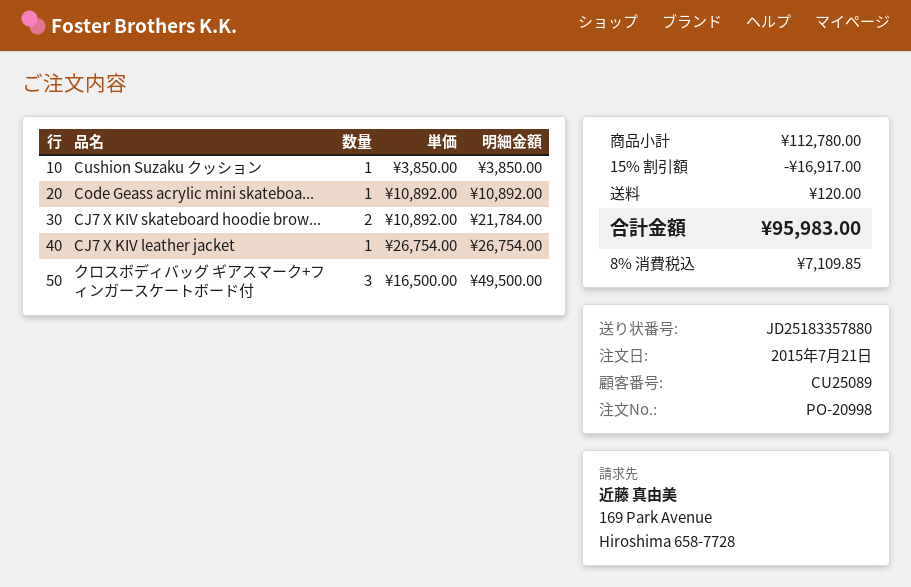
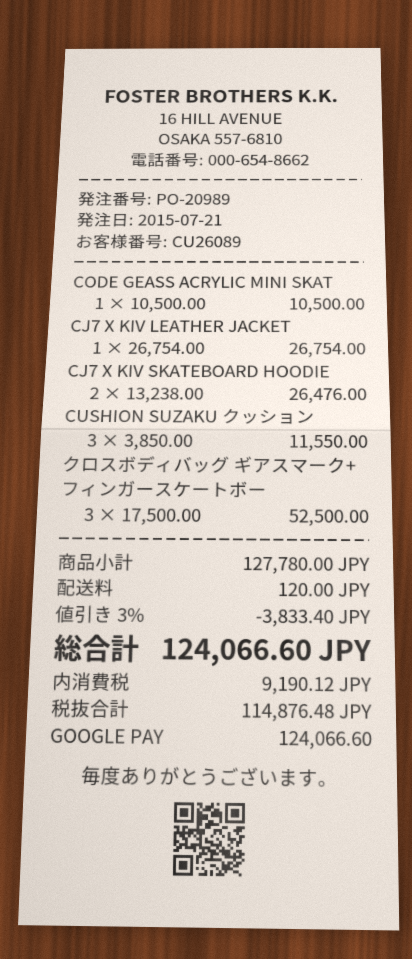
order number: PO-20998 -> PO-20989
customer number: CU25089 -> CU26089
Cushion Suzaku クッション: 1 x 3850.00 = 3850.00 -> 3 x 3850.00 = 11550.00
Code Geass acrylic mini skateboa...: 1 x 10892.00 = 10892.00 -> 1 x 10500.00 = 10500.00
CJ7 X KIV skateboard hoodie brow...: 2 x 10892.00 = 21784.00 -> 2 x 13238.00 = 26476.00
クロスボディバッグ ギアスマーク+フィンガースケートボード付: 3 x 16500.00 = 49500.00 -> 3 x 17500.00 = 52500.00
subtotal: 112780.00 -> 127780.00
discount: 15% = 16917.00 -> 3% = 3833.40
tax: 7109.85 -> 9190.12
total: 95983.00 -> 124066.60

